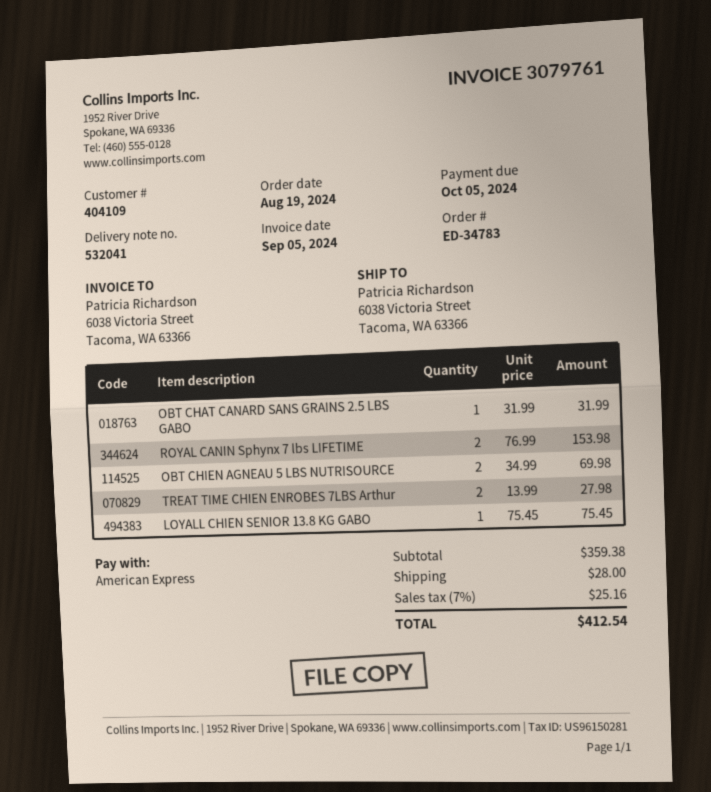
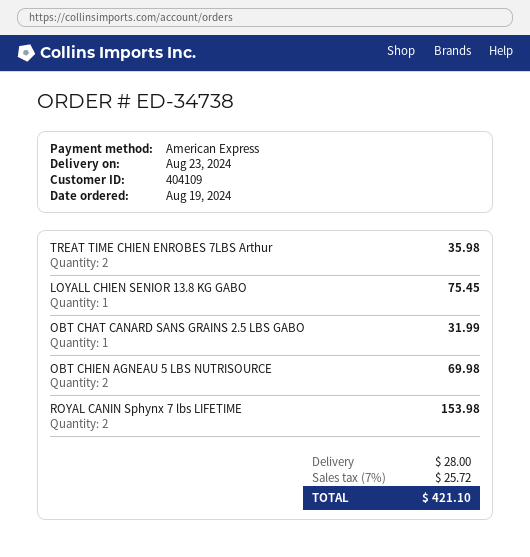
order number: ED-34783 -> ED-34738
TREAT TIME CHIEN ENROBES 7LBS Arthur: 2 for 27.98 -> 2 for 35.98
tax: 7% = 25.16 -> 7% = 25.72
total: 412.54 -> 421.10

